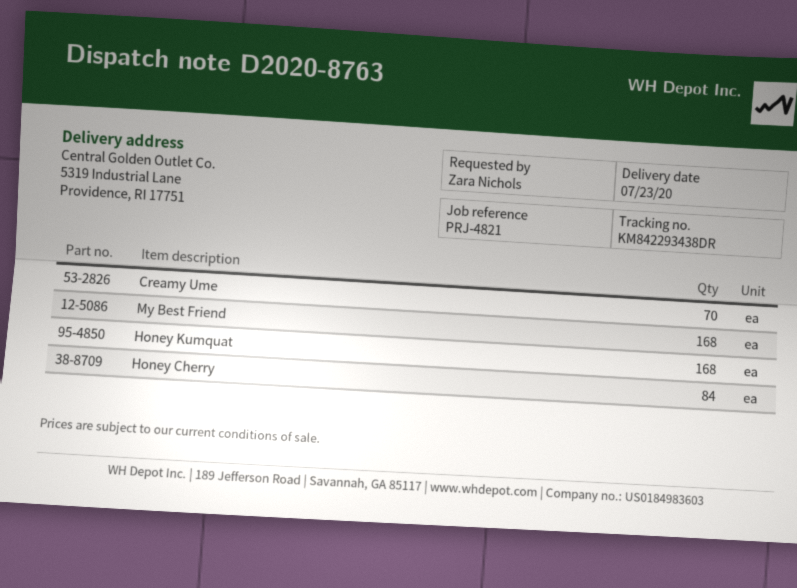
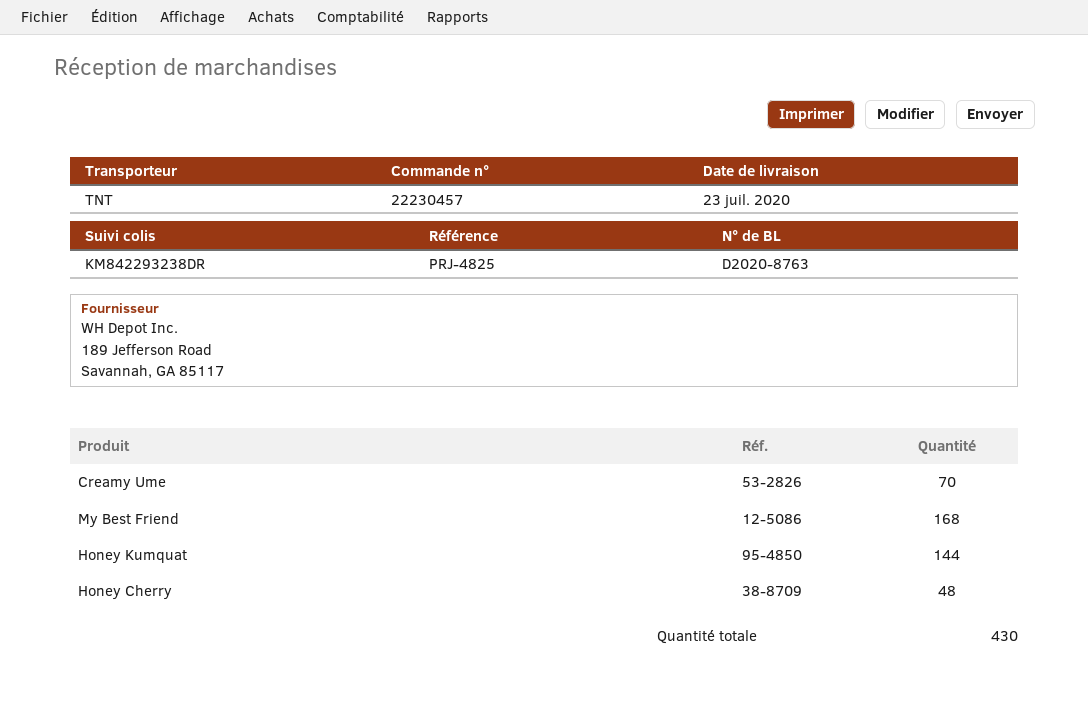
reference: PRJ-4821 -> PRJ-4825
tracking number: KM842293438DR -> KM842293238DR
Honey Kumquat: 168 -> 144
Honey Cherry: 84 -> 48

